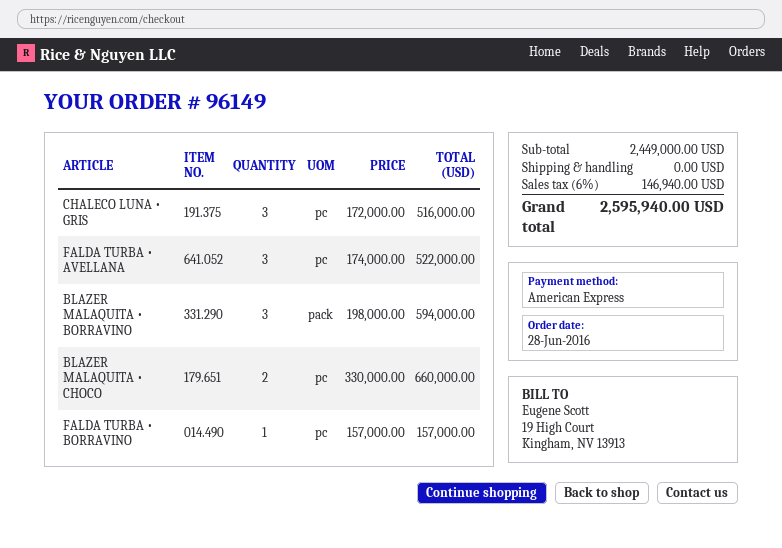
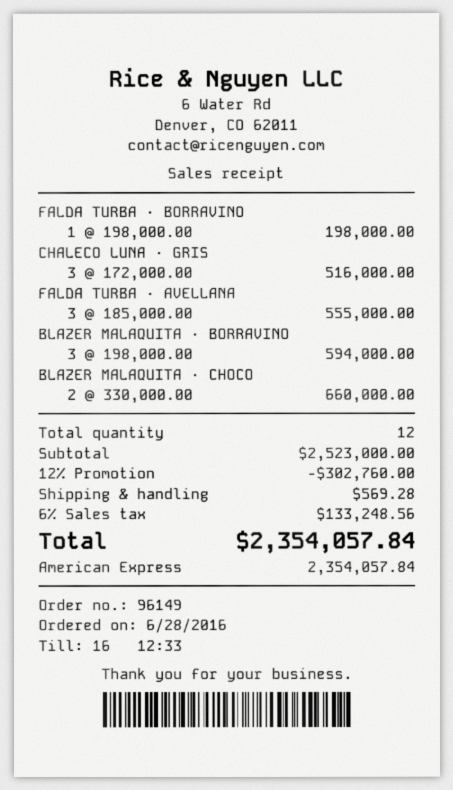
FALDA TURBA • AVELLANA: 3 x 174000.00 = 522000.00 -> 3 x 185000.00 = 555000.00
FALDA TURBA • BORRAVINO: 1 x 157000.00 = 157000.00 -> 1 x 198000.00 = 198000.00
subtotal: 2449000.00 -> 2523000.00
discount: none -> 12% = 302760.00
shipping: 0.00 -> 569.28
tax: 6% = 146940.00 -> 6% = 133248.56
total: 2595940.00 -> 2354057.84

